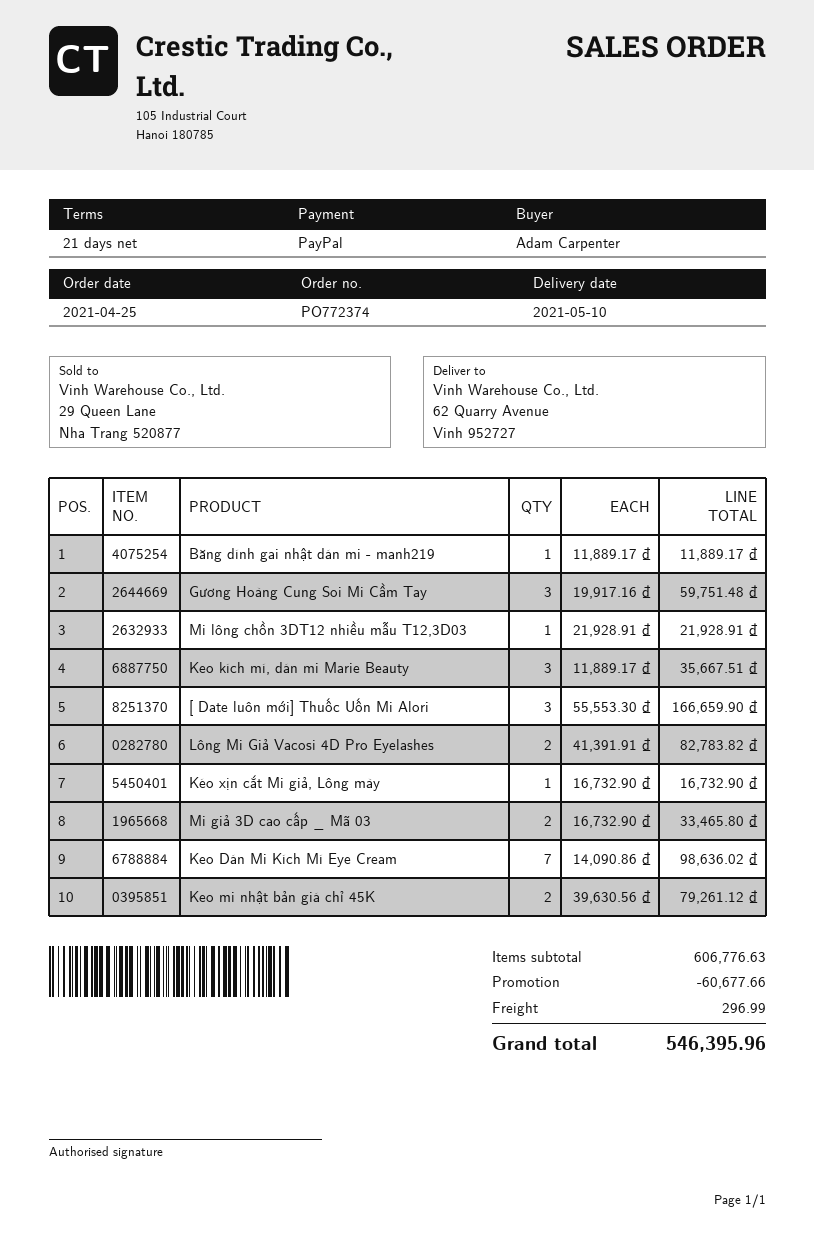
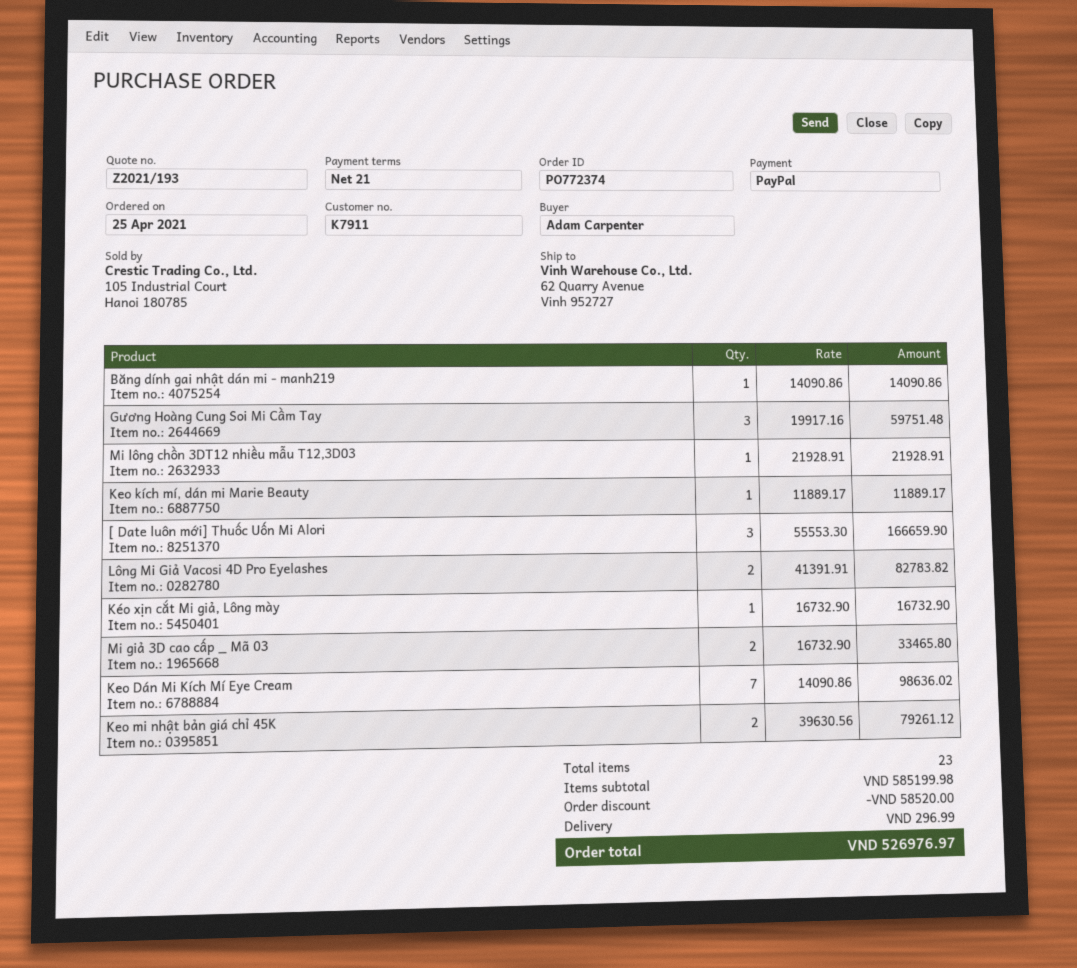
Băng dính gai nhật dán mi - manh219: 1 x 11889.17 = 11889.17 -> 1 x 14090.86 = 14090.86
Keo kích mí, dán mi Marie Beauty: 3 x 11889.17 = 35667.51 -> 1 x 11889.17 = 11889.17
subtotal: 606776.63 -> 585199.98
discount: 60677.66 -> 58520.00
total: 546395.96 -> 526976.97

